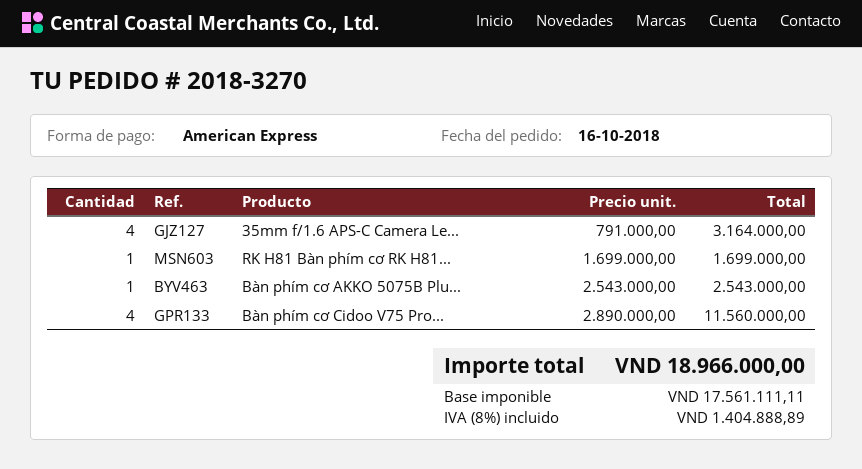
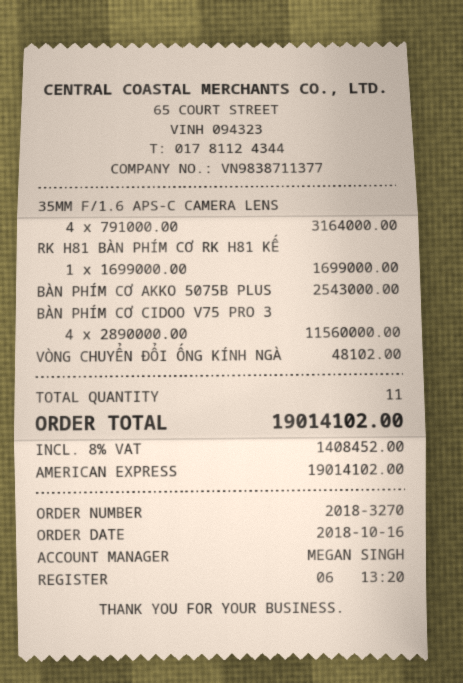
VÒNG CHUYỂN ĐỔI ỐNG KÍNH NGÀ: none -> 1 x 48102.00 = 48102.00
tax: 8% = 1404888.89 -> 8% = 1408452.00
total: 18966000.00 -> 19014102.00

